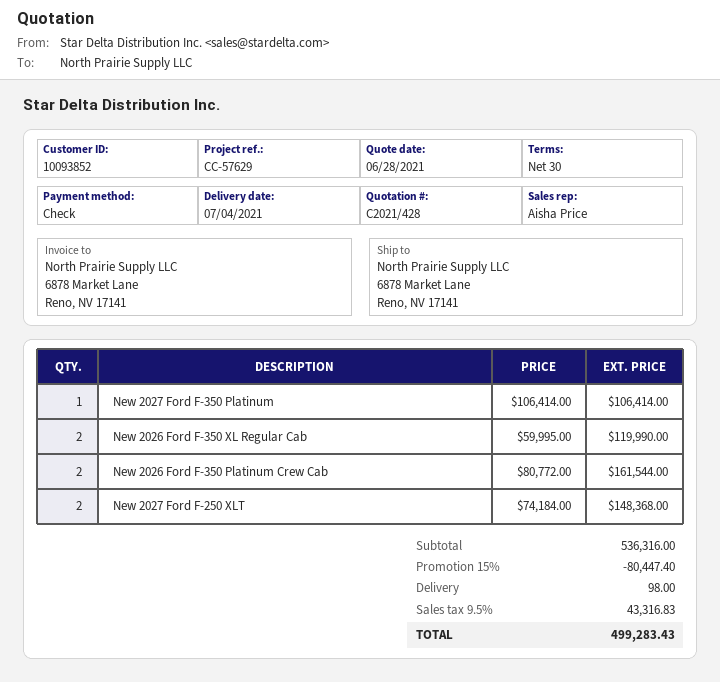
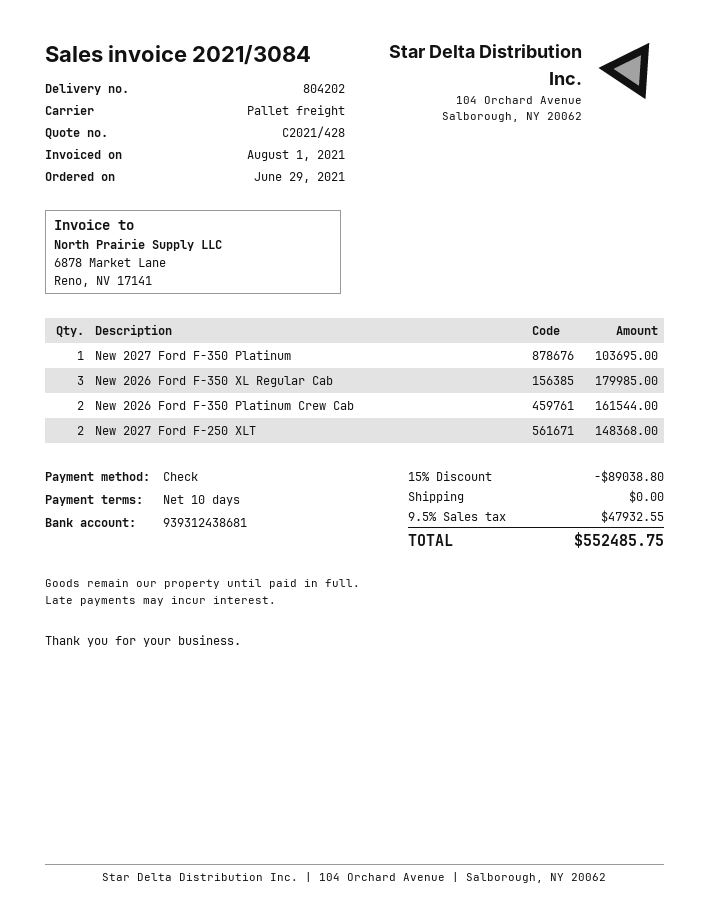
payment terms: 30 days -> 10 days
New 2027 Ford F-350 Platinum: 1 for 106414.00 -> 1 for 103695.00
New 2026 Ford F-350 XL Regular Cab: 2 for 119990.00 -> 3 for 179985.00
discount: 15% = 80447.40 -> 15% = 89038.80
shipping: 98.00 -> 0.00
tax: 9.5% = 43316.83 -> 9.5% = 47932.55
total: 499283.43 -> 552485.75

